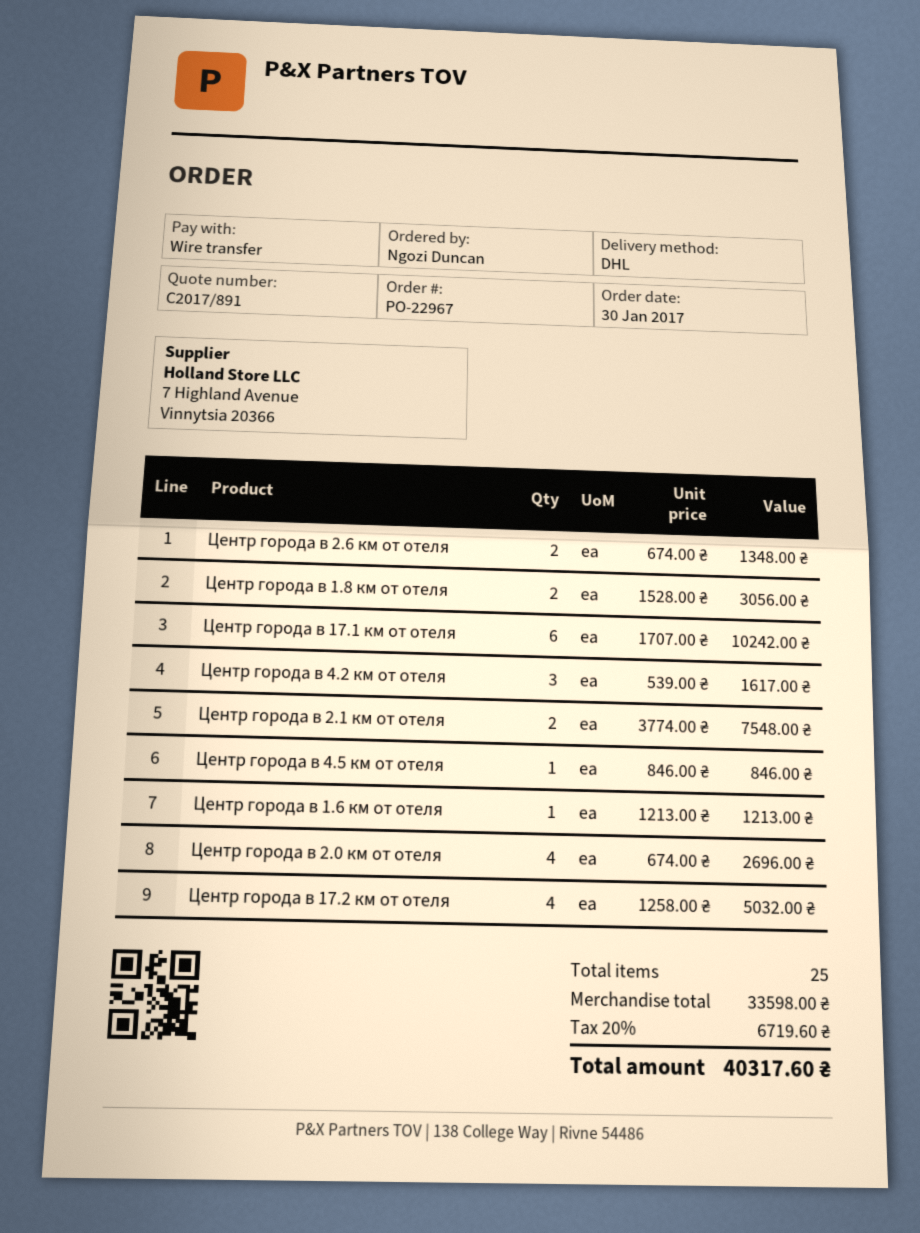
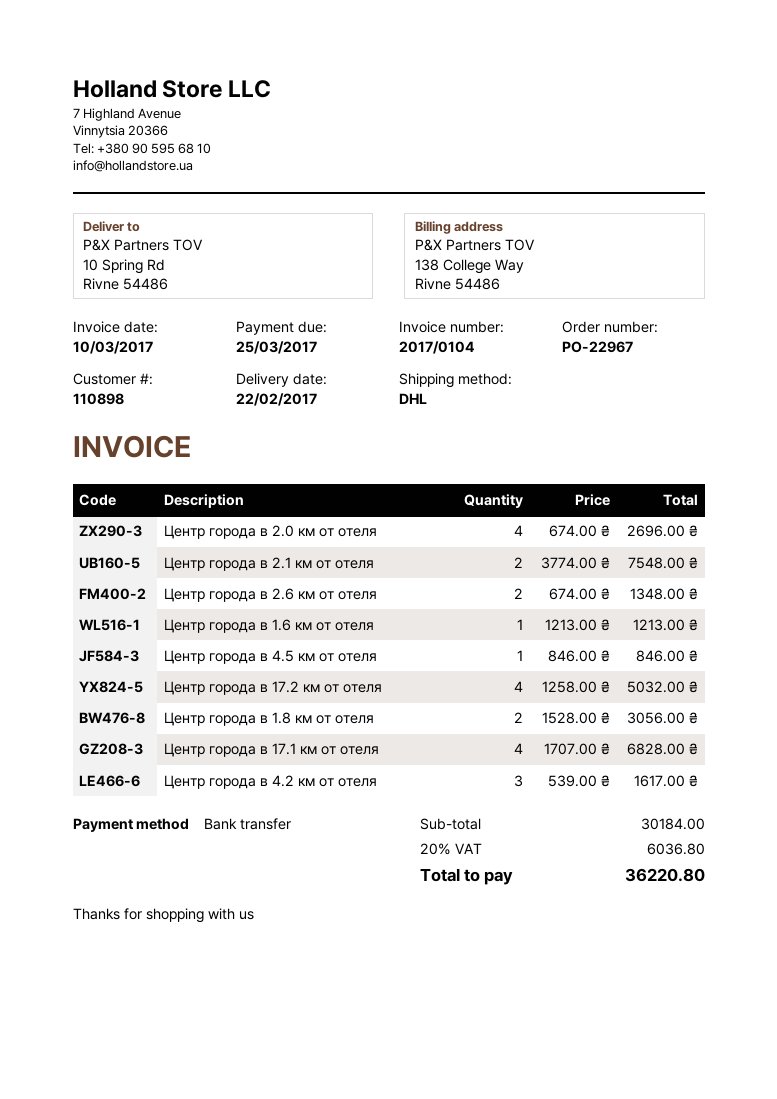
Центр города в 17.1 км от отеля: 6 x 1707.00 = 10242.00 -> 4 x 1707.00 = 6828.00
subtotal: 33598.00 -> 30184.00
tax: 20% = 6719.60 -> 20% = 6036.80
total: 40317.60 -> 36220.80

